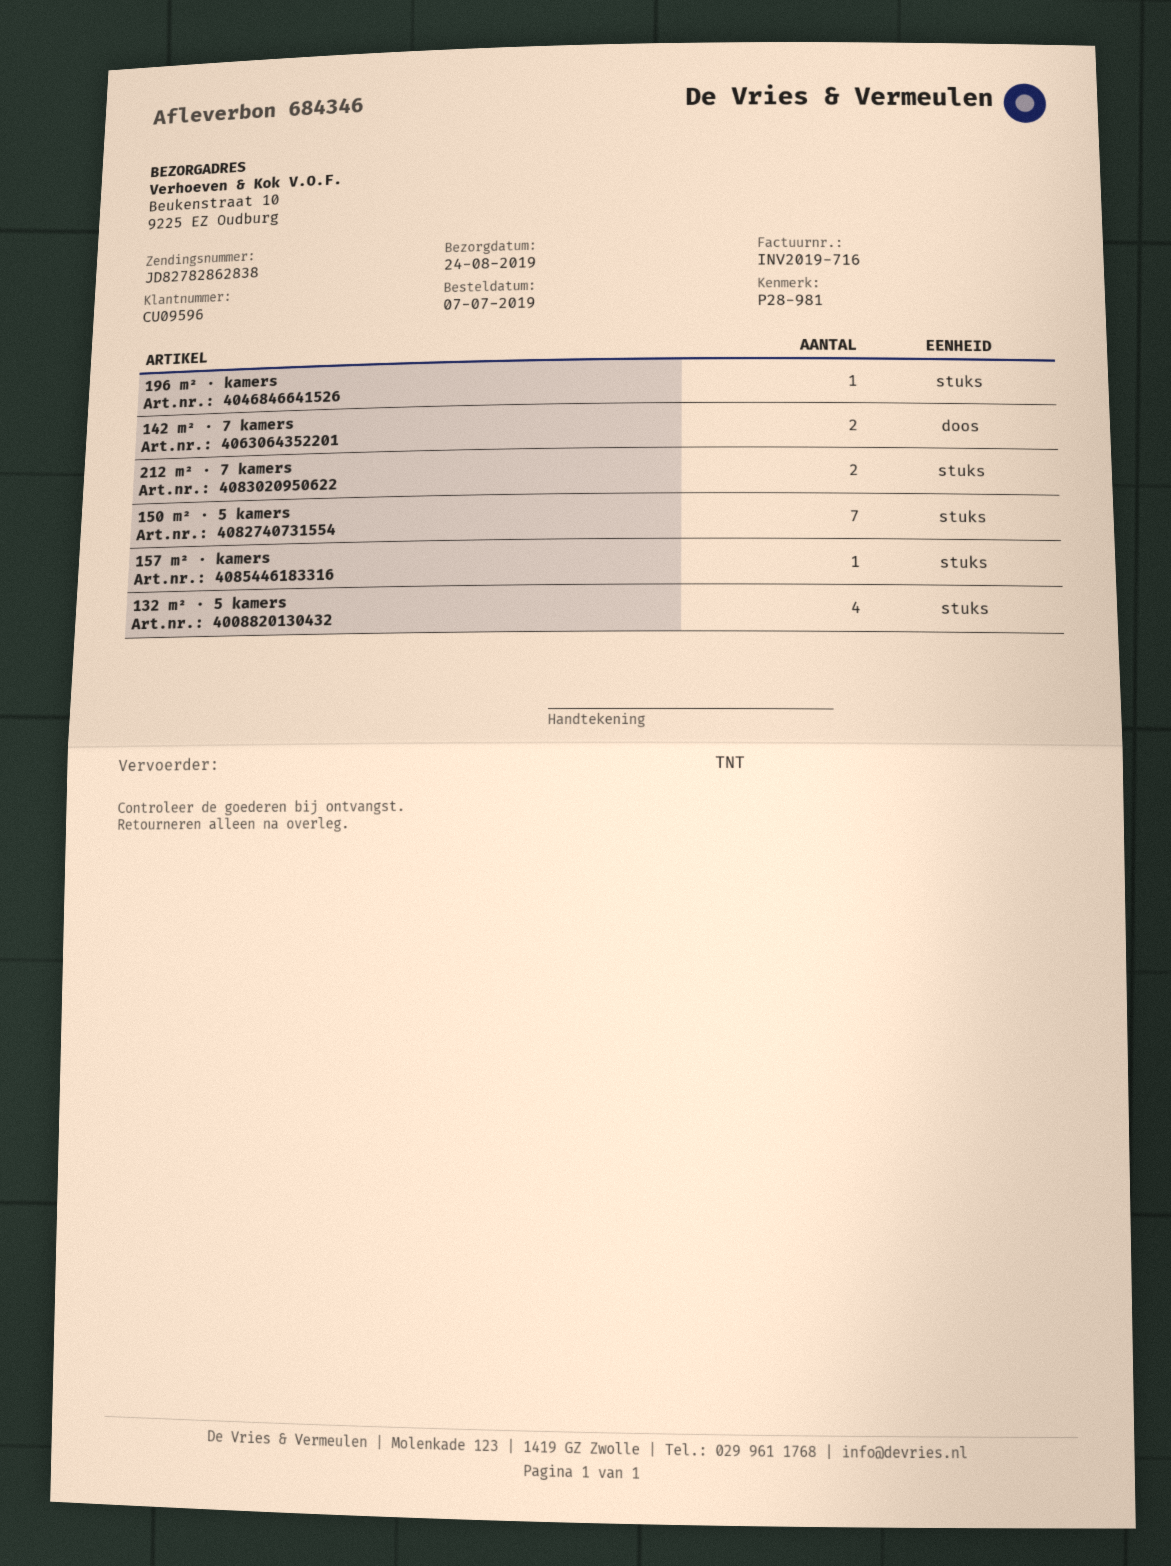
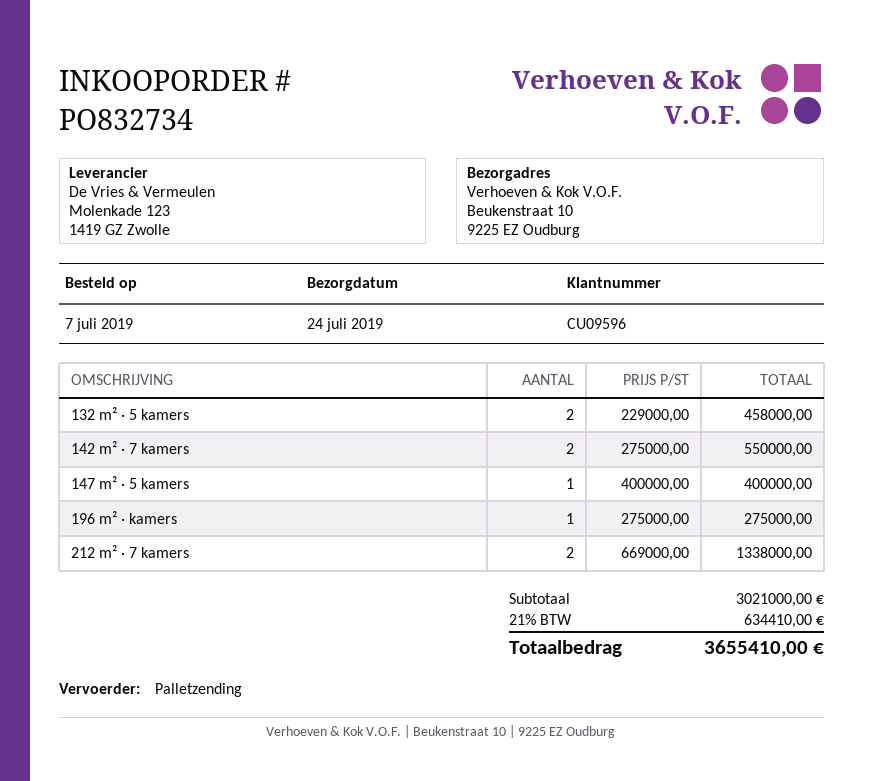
delivery date: 2019-08-24 -> 2019-07-24
shipping method: TNT -> pallet freight
150 m² · 5 kamers: 7 -> none
157 m² · kamers: 1 -> none
132 m² · 5 kamers: 4 -> 2
147 m² · 5 kamers: none -> 1

